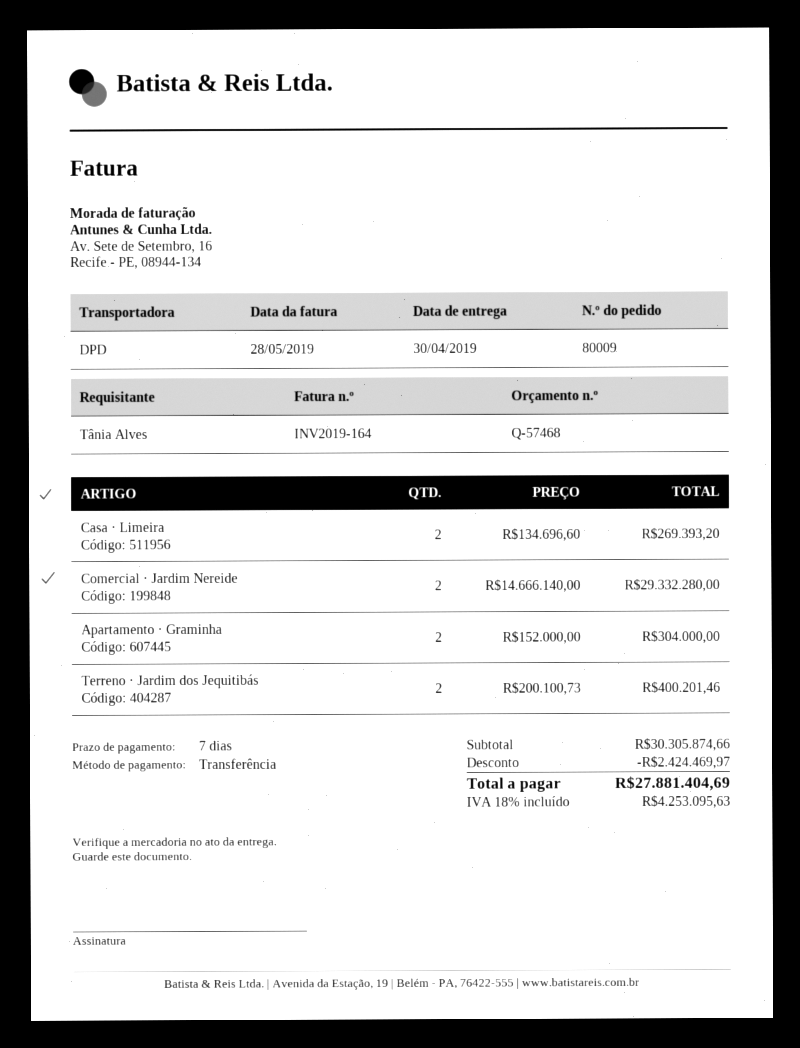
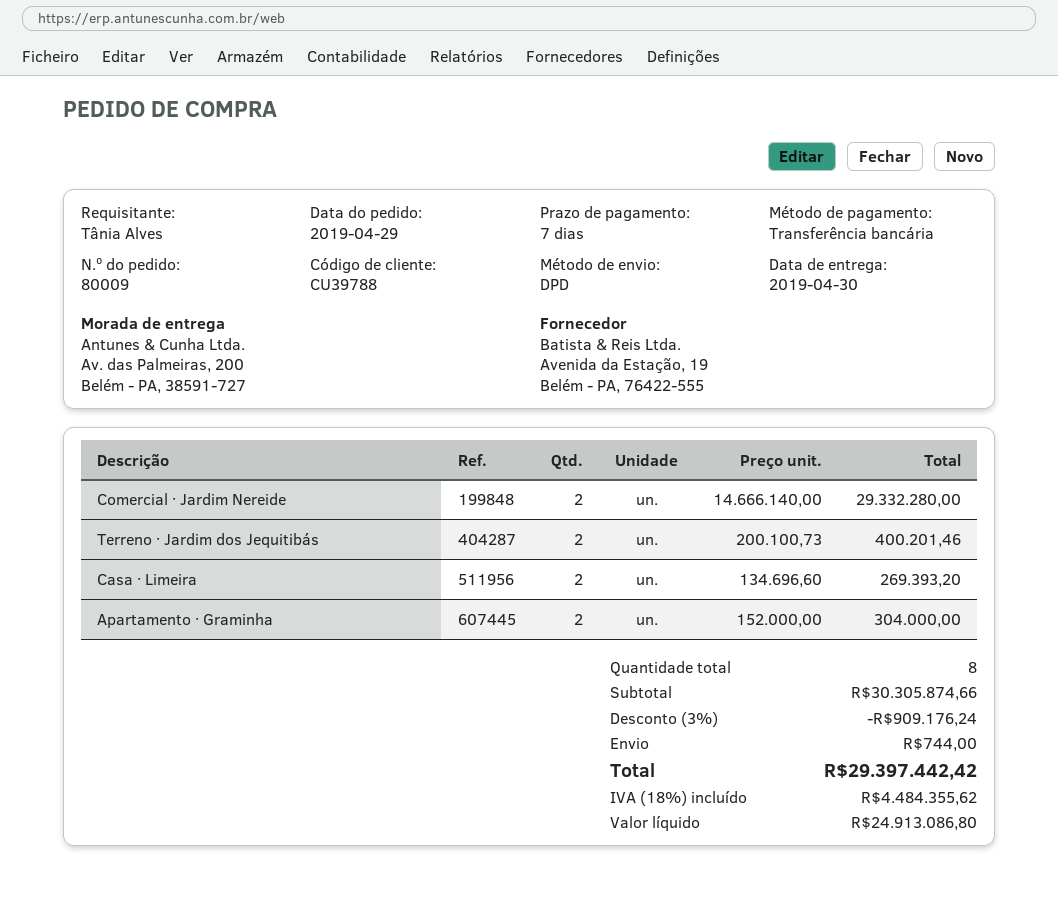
discount: 2424469.97 -> 909176.24
shipping: none -> 744.00
tax: 18% = 4253095.63 -> 18% = 4484355.62
total: 27881404.69 -> 29397442.42

